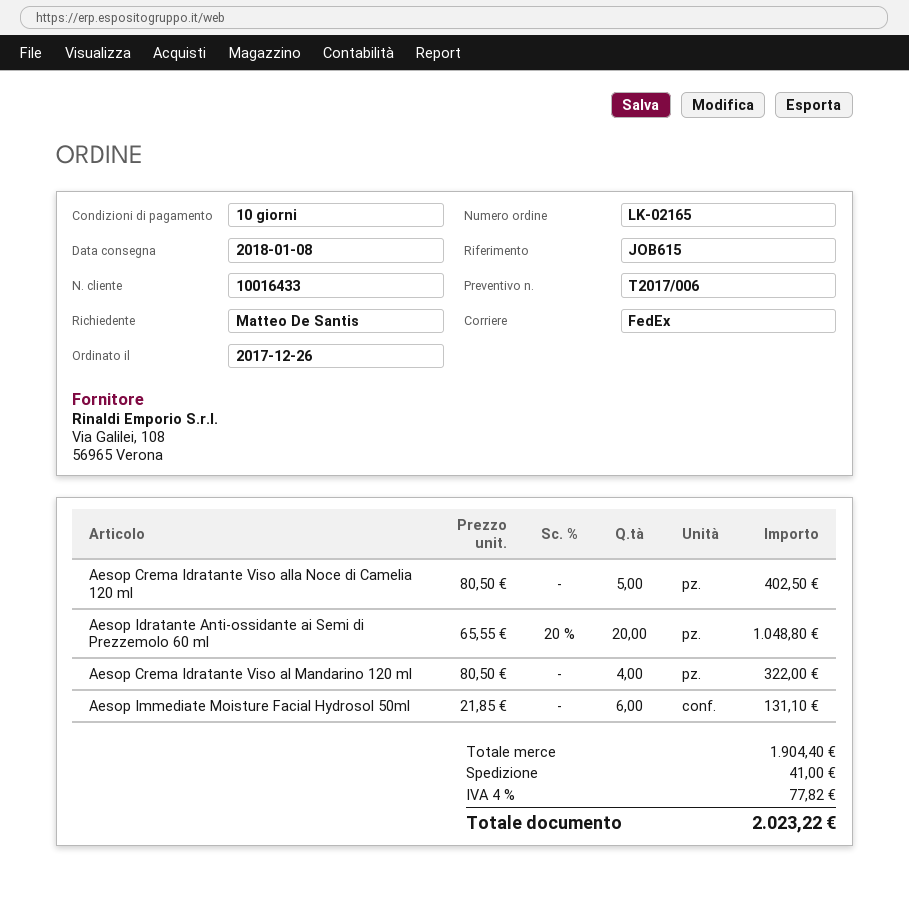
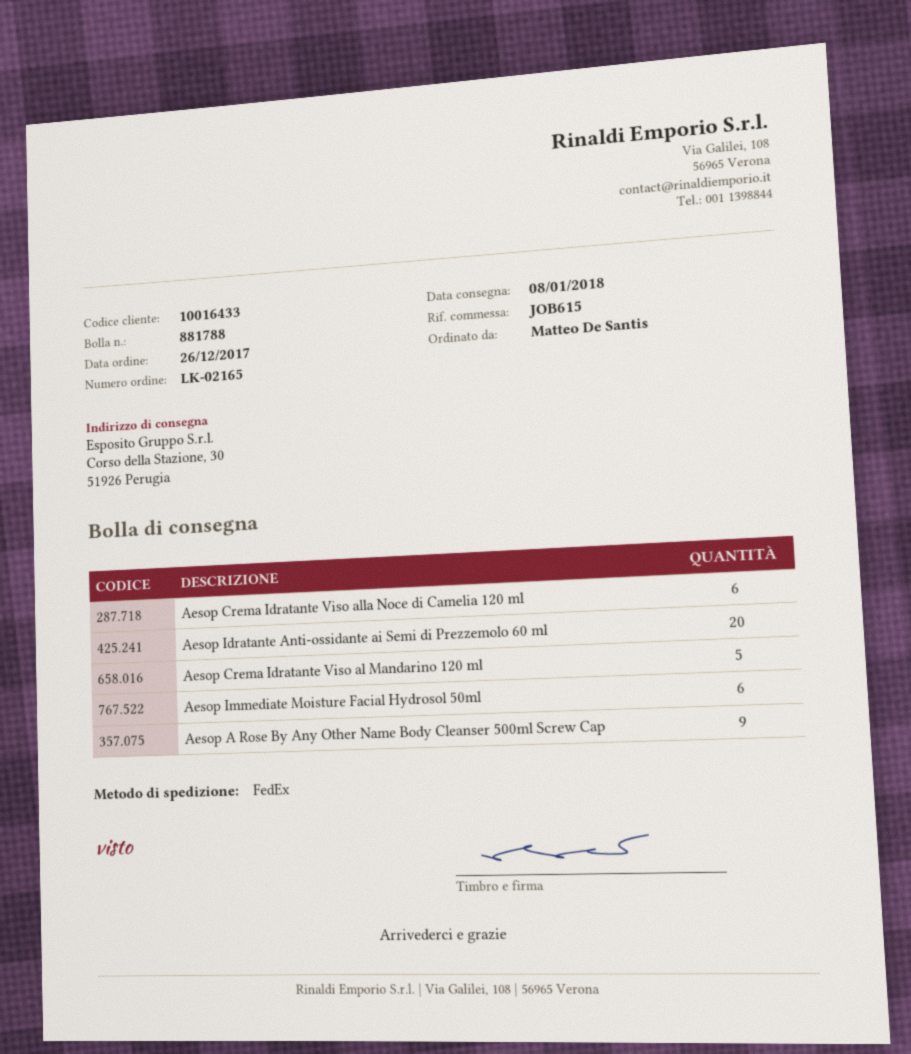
Aesop Crema Idratante Viso alla Noce di Camelia 120 ml: 5 -> 6
Aesop Crema Idratante Viso al Mandarino 120 ml: 4 -> 5
Aesop A Rose By Any Other Name Body Cleanser 500ml Screw Cap: none -> 9

